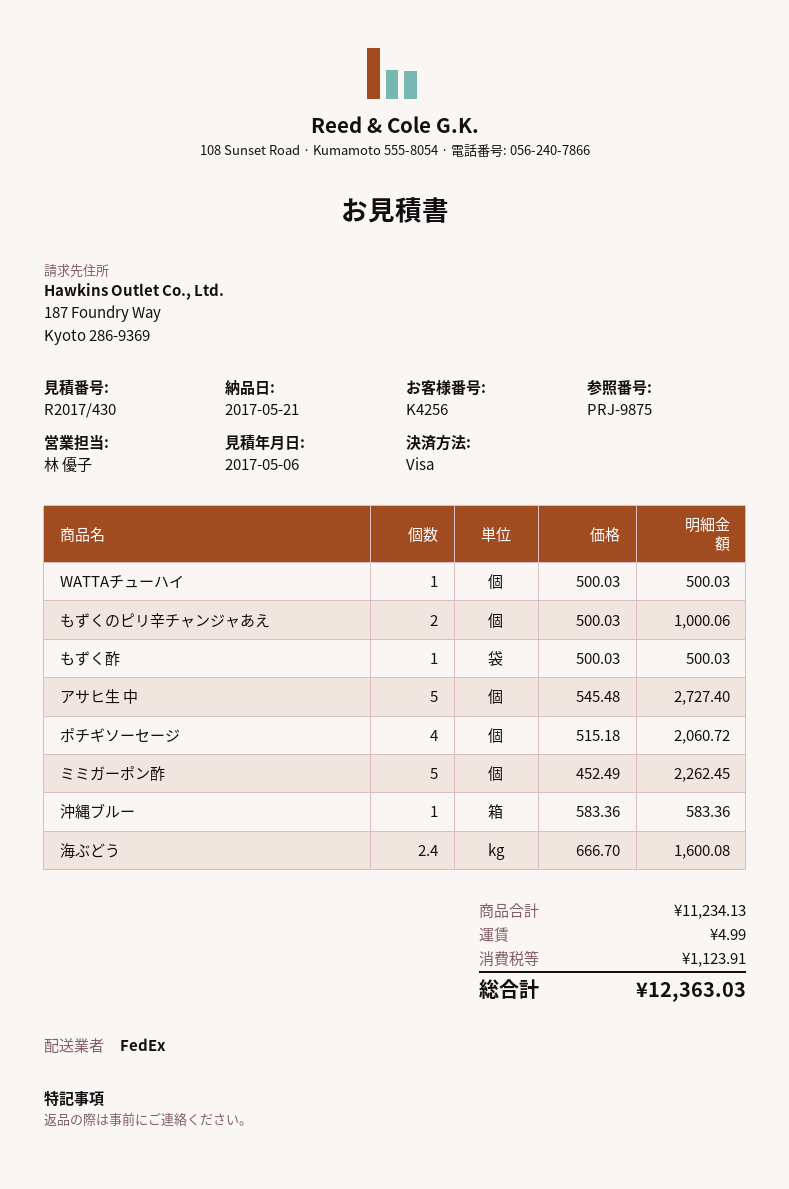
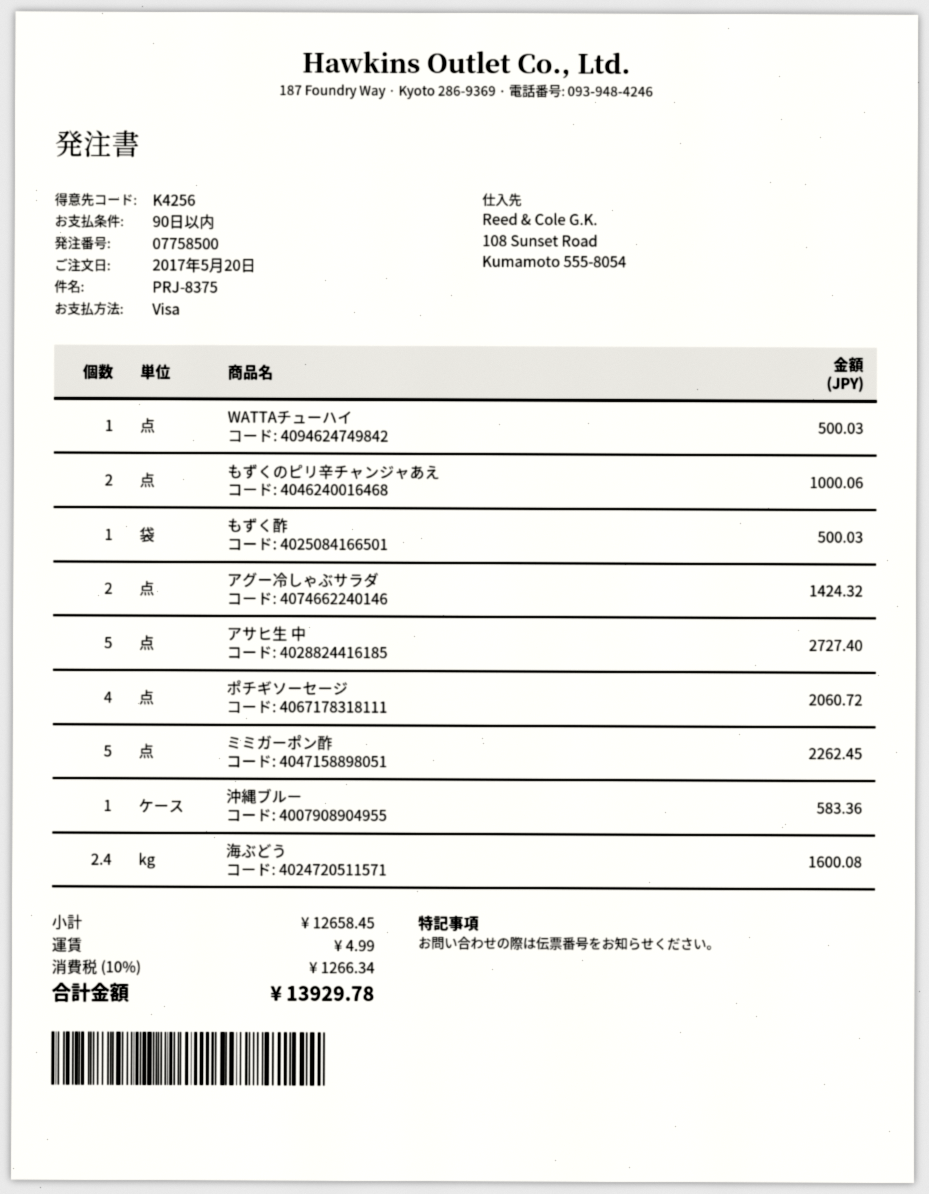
reference: PRJ-9875 -> PRJ-8375
アグー冷しゃぶサラダ: none -> 2 for 1424.32
subtotal: 11234.13 -> 12658.45
tax: 1123.91 -> 1266.34
total: 12363.03 -> 13929.78

